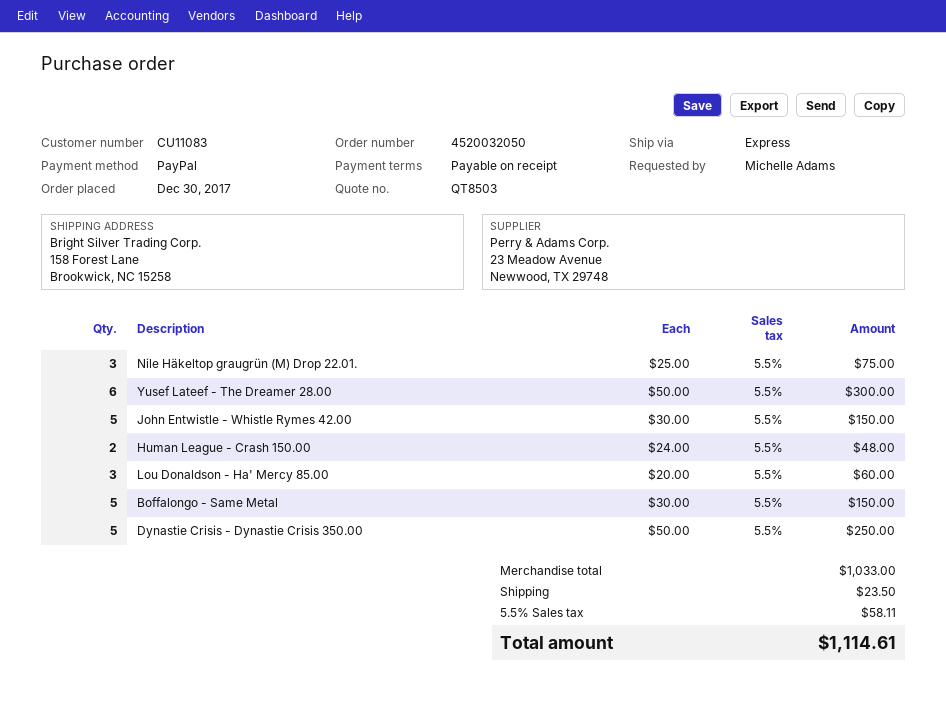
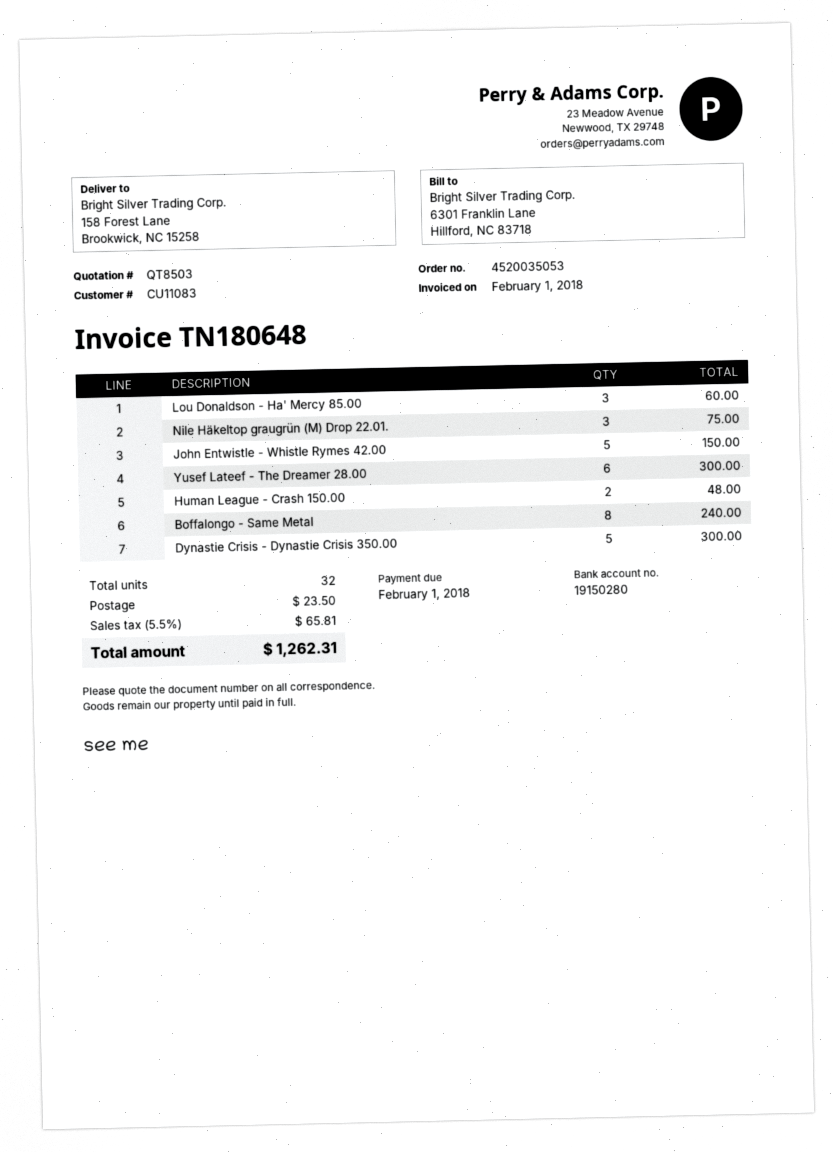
order number: 4520032050 -> 4520035053
Boffalongo - Same Metal: 5 for 150.00 -> 8 for 240.00
Dynastie Crisis - Dynastie Crisis 350.00: 5 for 250.00 -> 5 for 300.00
tax: 5.5% = 58.11 -> 5.5% = 65.81
total: 1114.61 -> 1262.31

